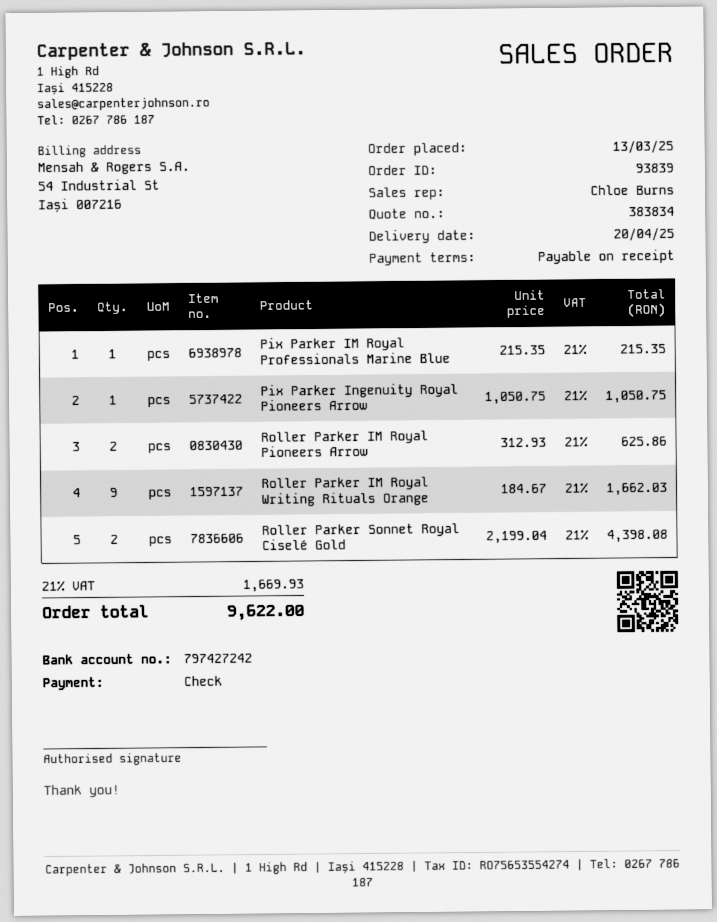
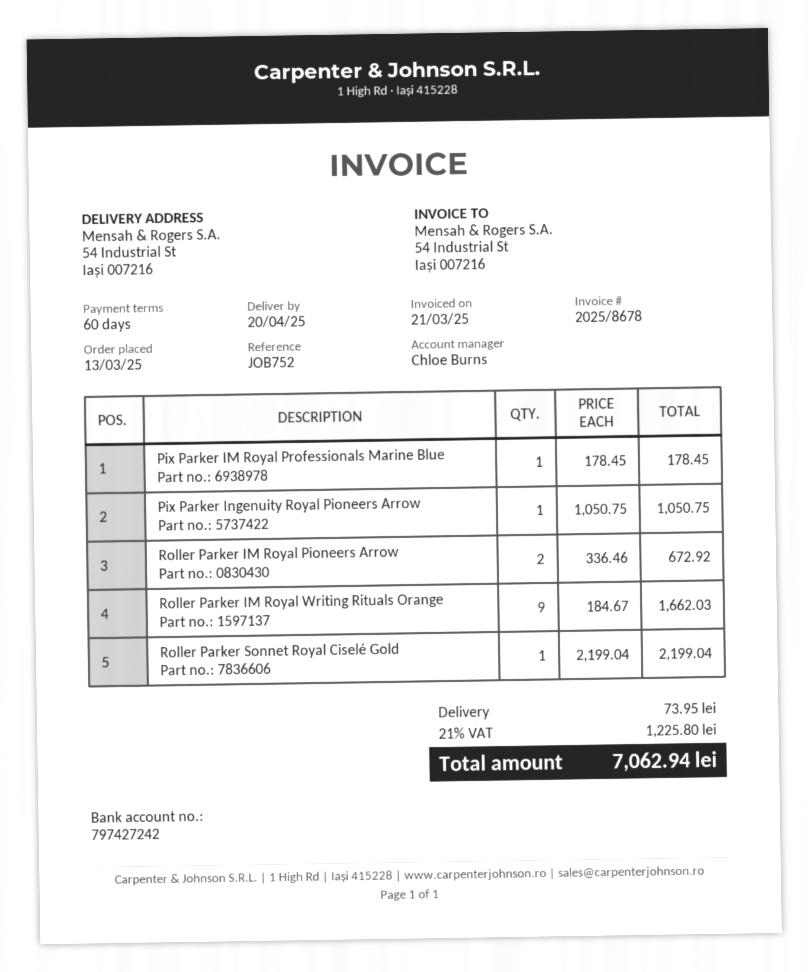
payment terms: on receipt -> 60 days
Pix Parker IM Royal Professionals Marine Blue: 1 x 215.35 = 215.35 -> 1 x 178.45 = 178.45
Roller Parker IM Royal Pioneers Arrow: 2 x 312.93 = 625.86 -> 2 x 336.46 = 672.92
Roller Parker Sonnet Royal Ciselé Gold: 2 x 2199.04 = 4398.08 -> 1 x 2199.04 = 2199.04
shipping: none -> 73.95
tax: 21% = 1669.93 -> 21% = 1225.80
total: 9622.00 -> 7062.94

